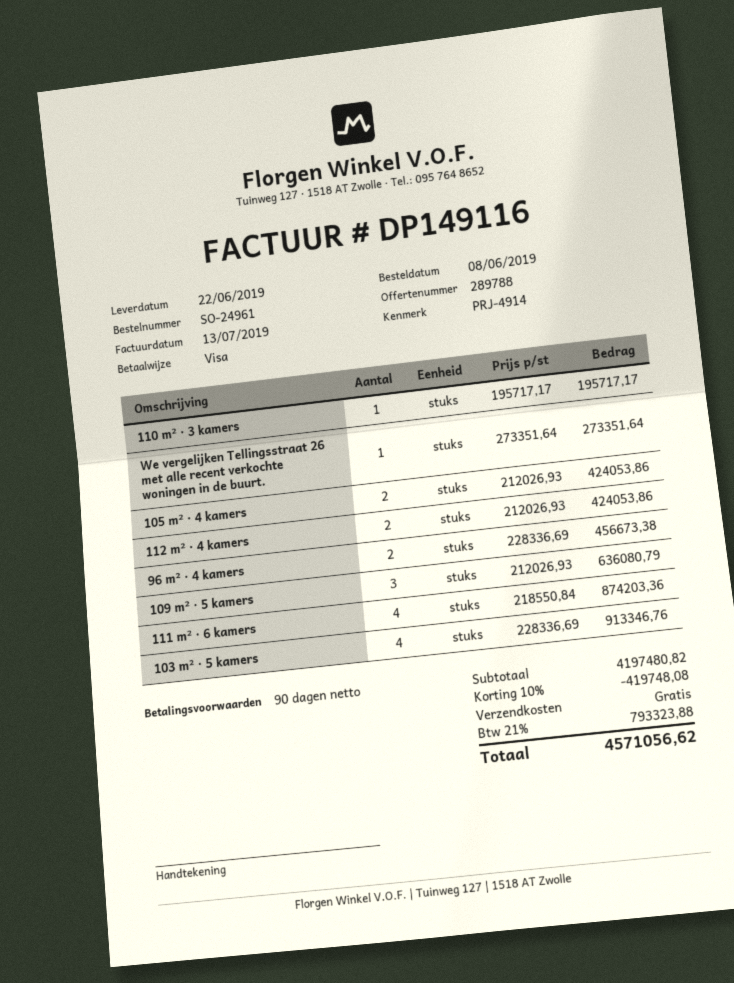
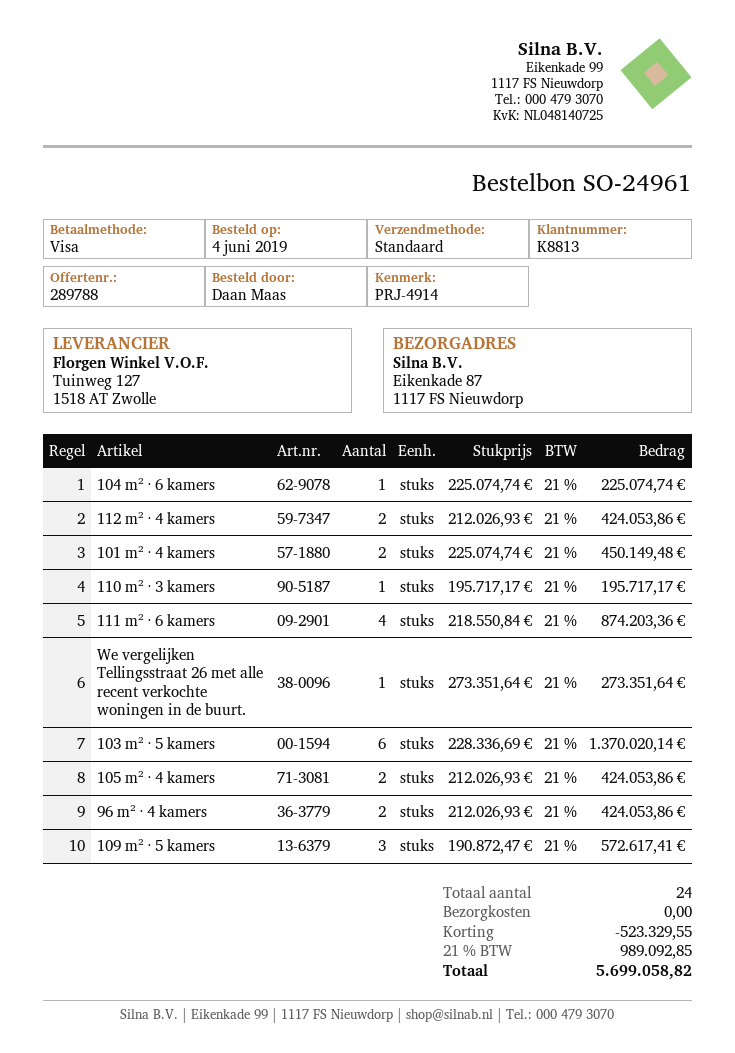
order date: 2019-06-08 -> 2019-06-04
96 m² · 4 kamers: 2 x 228336.69 = 456673.38 -> 2 x 212026.93 = 424053.86
109 m² · 5 kamers: 3 x 212026.93 = 636080.79 -> 3 x 190872.47 = 572617.41
103 m² · 5 kamers: 4 x 228336.69 = 913346.76 -> 6 x 228336.69 = 1370020.14
104 m² · 6 kamers: none -> 1 x 225074.74 = 225074.74
101 m² · 4 kamers: none -> 2 x 225074.74 = 450149.48
discount: 419748.08 -> 523329.55
tax: 21% = 793323.88 -> 21% = 989092.85
total: 4571056.62 -> 5699058.82

